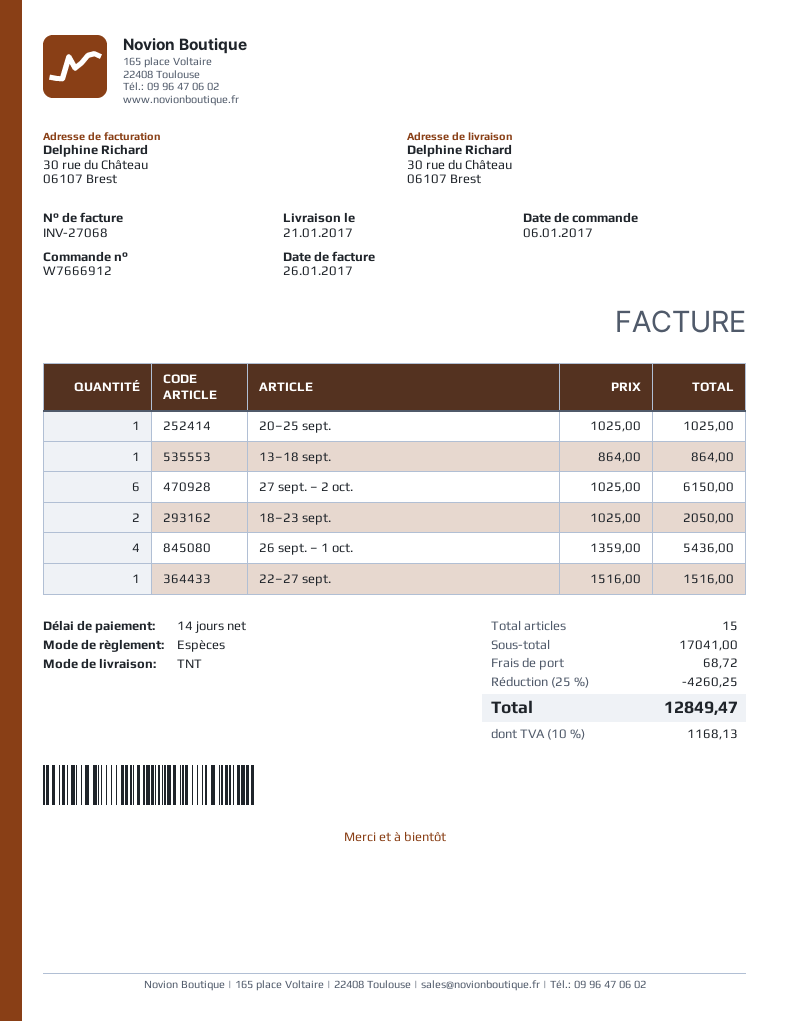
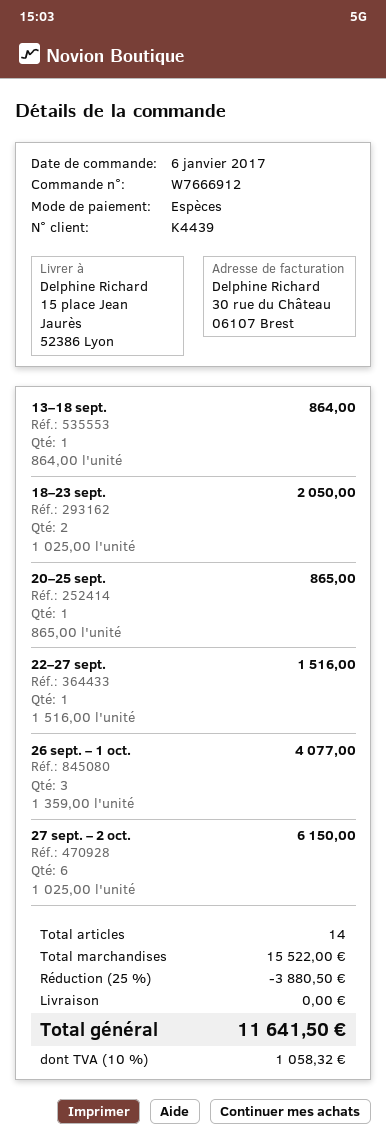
ship to: 30 rue du Château, 06107 Brest -> 15 place Jean Jaurès, 52386 Lyon
20–25 sept.: 1 x 1025.00 = 1025.00 -> 1 x 865.00 = 865.00
26 sept. – 1 oct.: 4 x 1359.00 = 5436.00 -> 3 x 1359.00 = 4077.00
total quantity: 15 -> 14
subtotal: 17041.00 -> 15522.00
discount: 25% = 4260.25 -> 25% = 3880.50
shipping: 68.72 -> 0.00
tax: 10% = 1168.13 -> 10% = 1058.32
total: 12849.47 -> 11641.50

